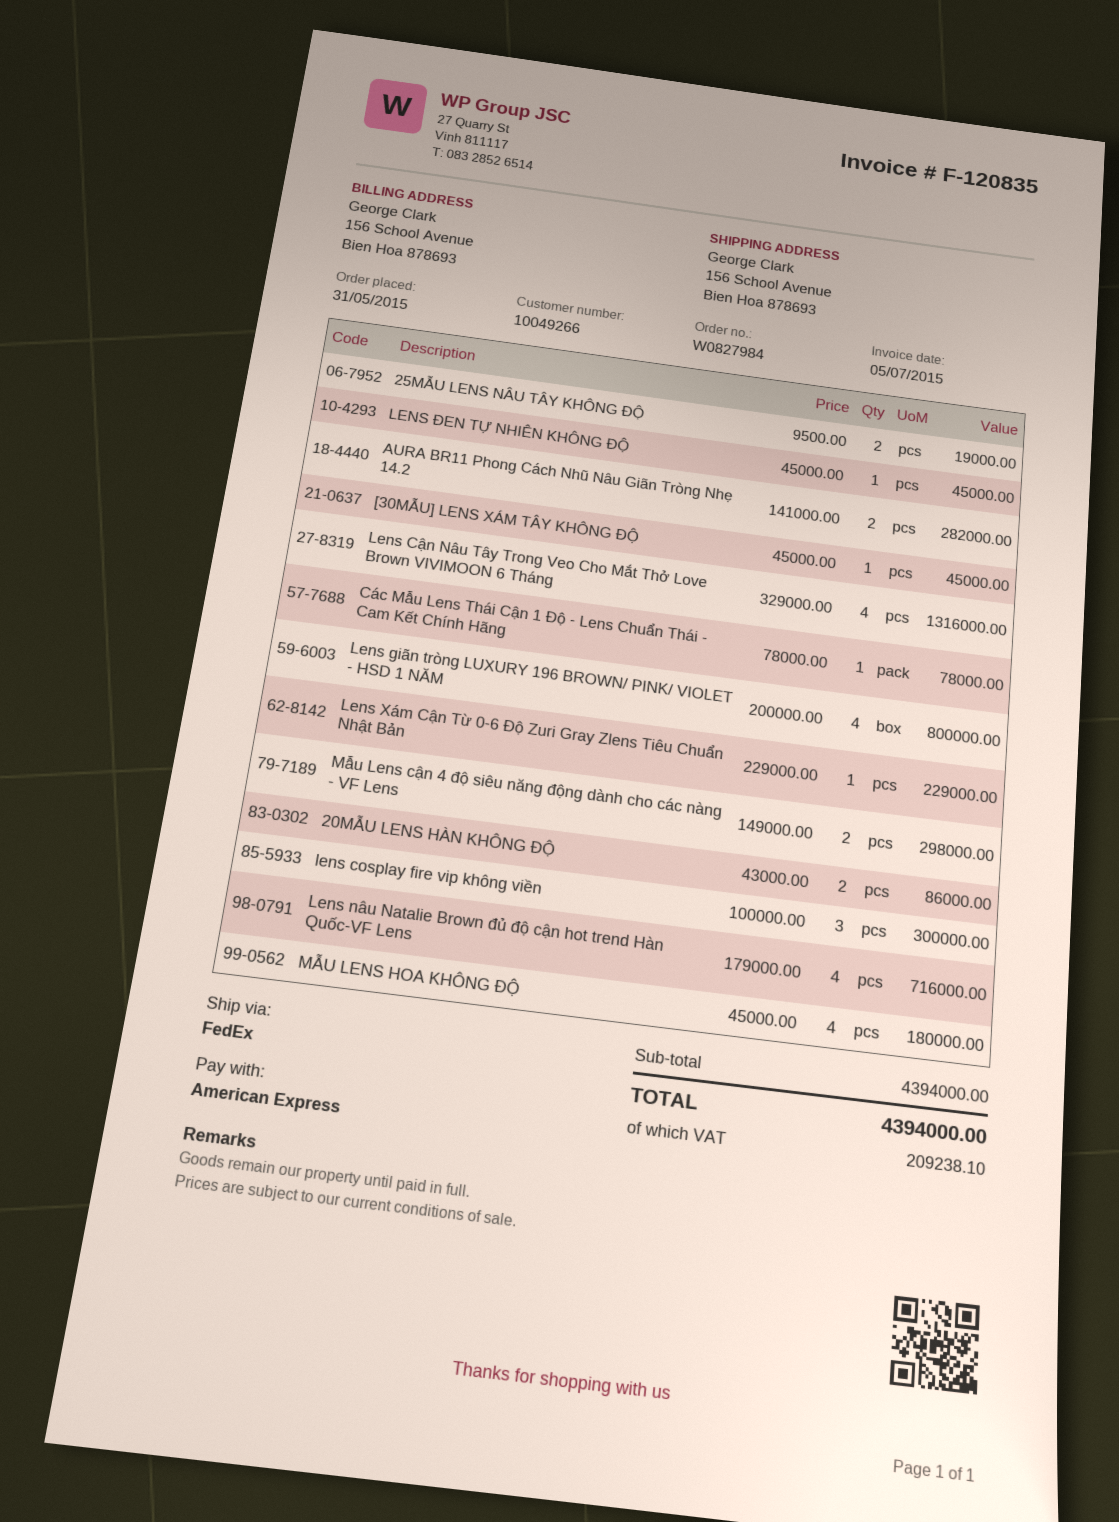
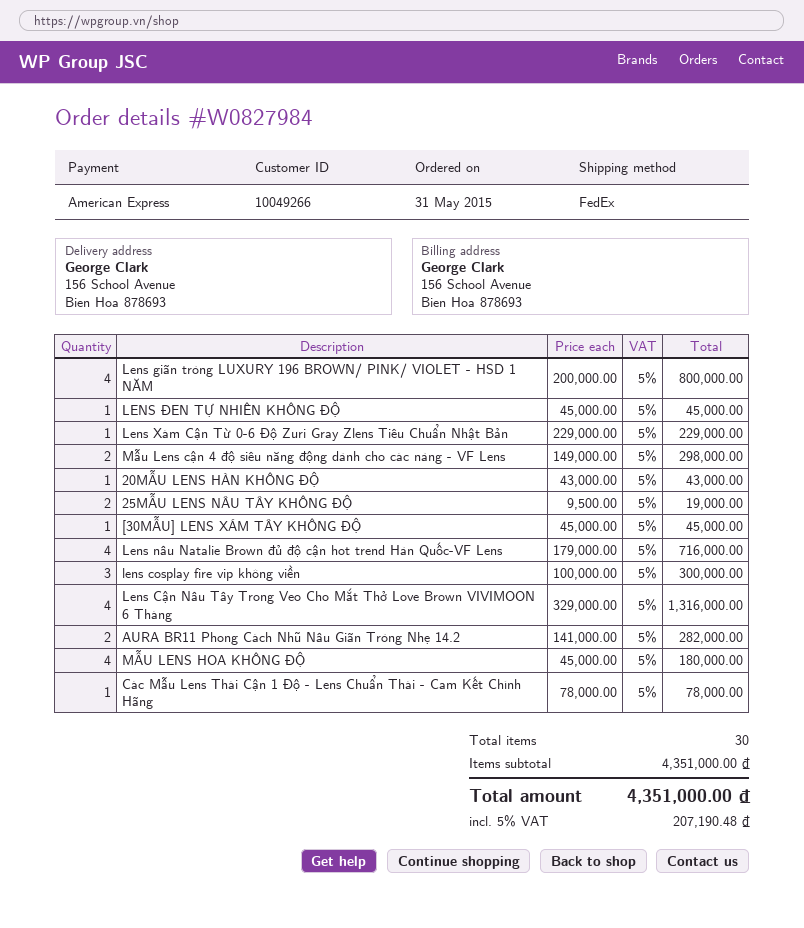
20MẪU LENS HÀN KHÔNG ĐỘ: 2 x 43000.00 = 86000.00 -> 1 x 43000.00 = 43000.00
subtotal: 4394000.00 -> 4351000.00
tax: 209238.10 -> 207190.48
total: 4394000.00 -> 4351000.00

